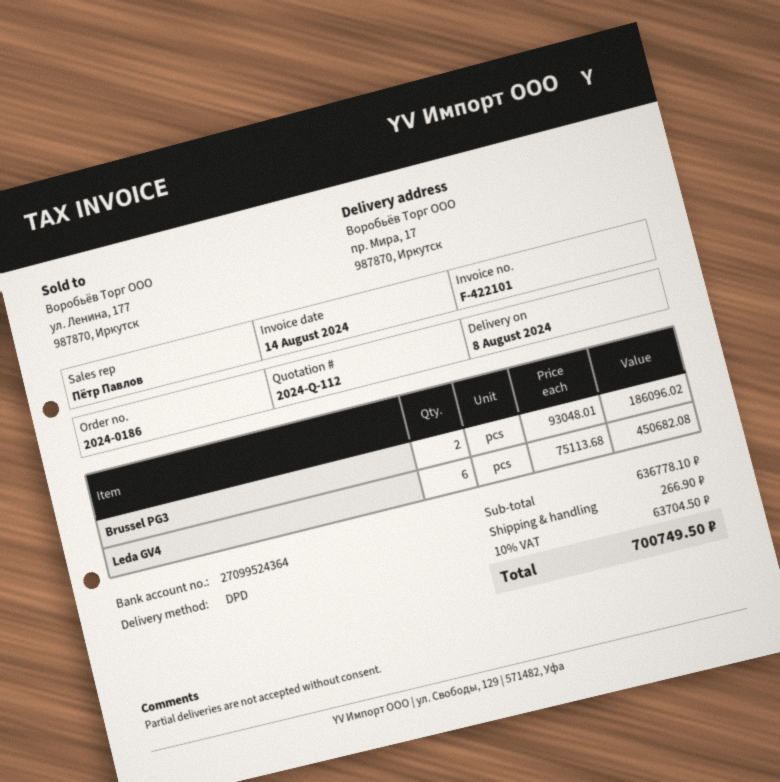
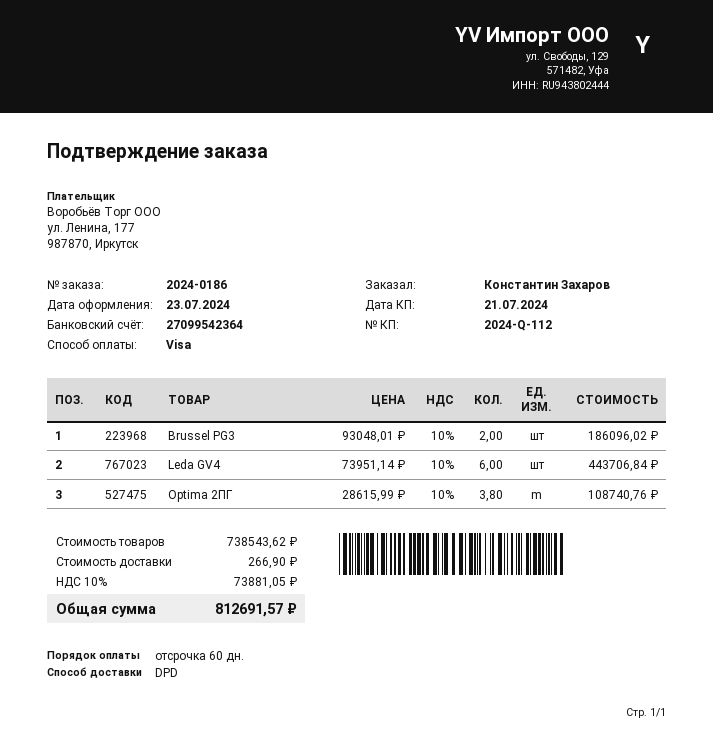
bank account: 27099524364 -> 27099542364
Leda GV4: 6 x 75113.68 = 450682.08 -> 6 x 73951.14 = 443706.84
Optima 2ПГ: none -> 3.8 x 28615.99 = 108740.76
subtotal: 636778.10 -> 738543.62
tax: 10% = 63704.50 -> 10% = 73881.05
total: 700749.50 -> 812691.57

